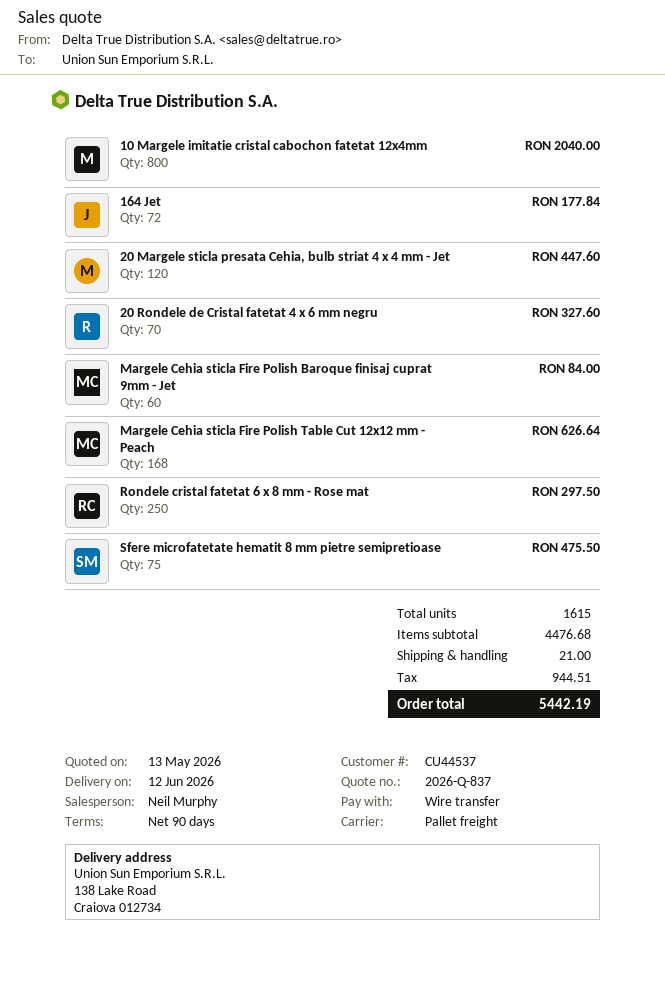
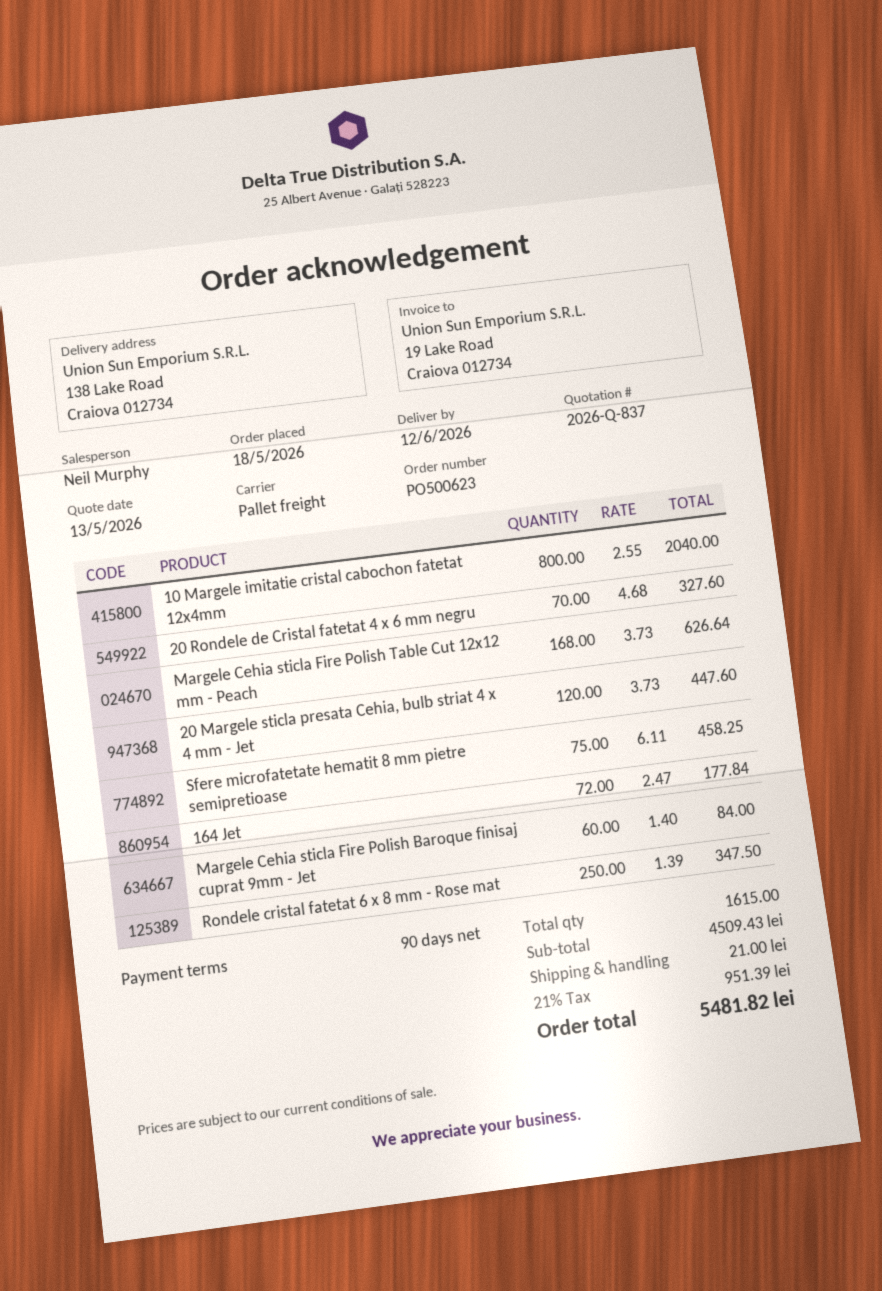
Rondele cristal fatetat 6 x 8 mm - Rose mat: 250 for 297.50 -> 250 for 347.50
Sfere microfatetate hematit 8 mm pietre semipretioase: 75 for 475.50 -> 75 for 458.25
subtotal: 4476.68 -> 4509.43
tax: 944.51 -> 951.39
total: 5442.19 -> 5481.82

